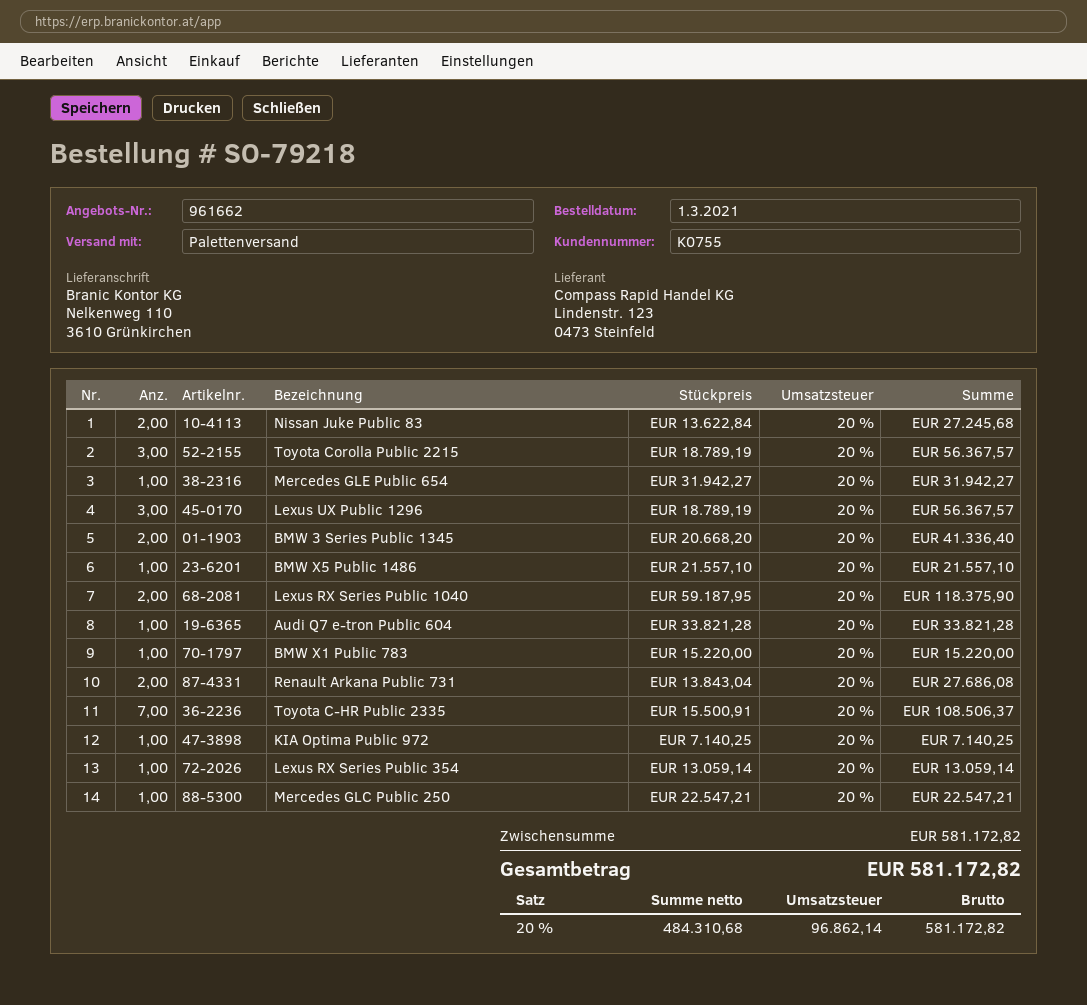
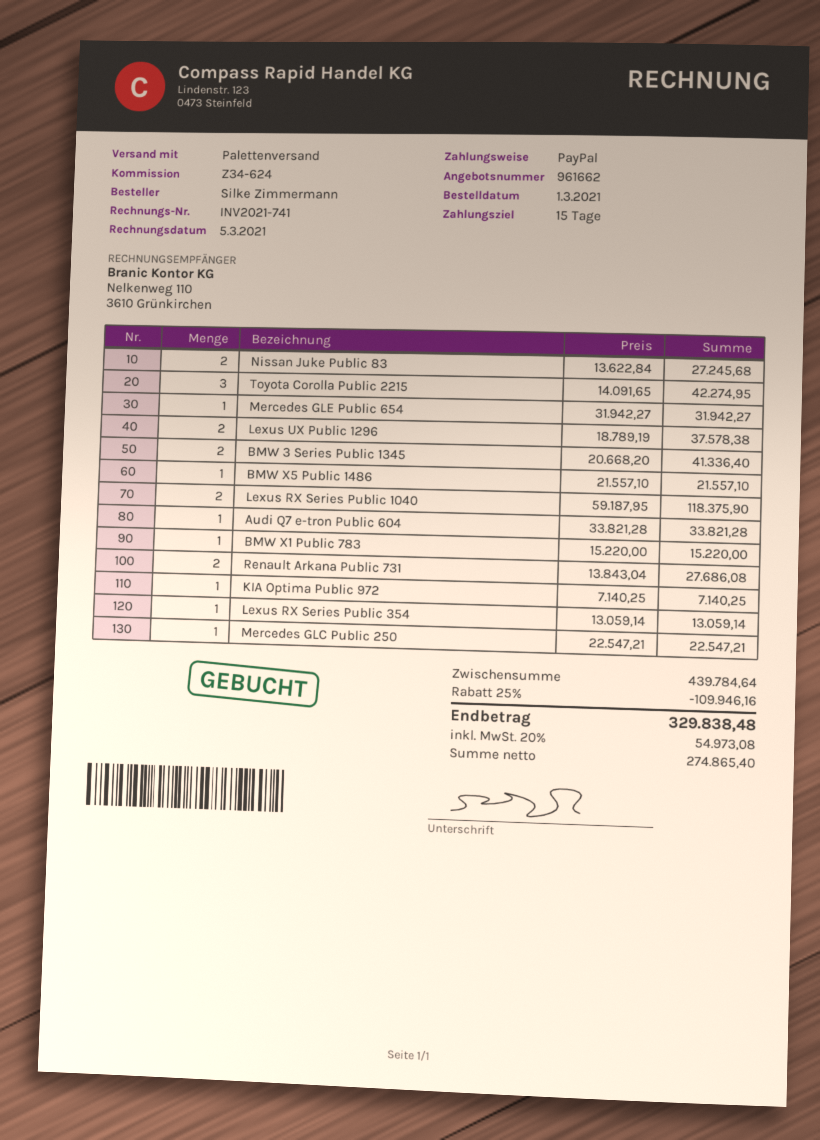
Toyota Corolla Public 2215: 3 x 18789.19 = 56367.57 -> 3 x 14091.65 = 42274.95
Lexus UX Public 1296: 3 x 18789.19 = 56367.57 -> 2 x 18789.19 = 37578.38
Toyota C-HR Public 2335: 7 x 15500.91 = 108506.37 -> none
subtotal: 581172.82 -> 439784.64
discount: none -> 25% = 109946.16
net: 484310.68 -> 274865.40
tax: 20% = 96862.14 -> 20% = 54973.08
total: 581172.82 -> 329838.48

